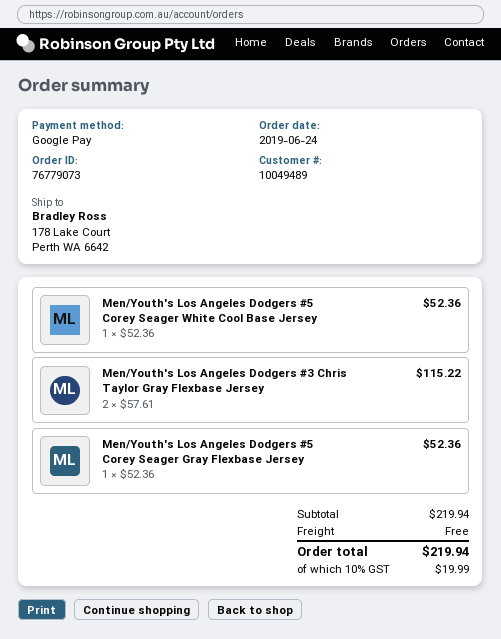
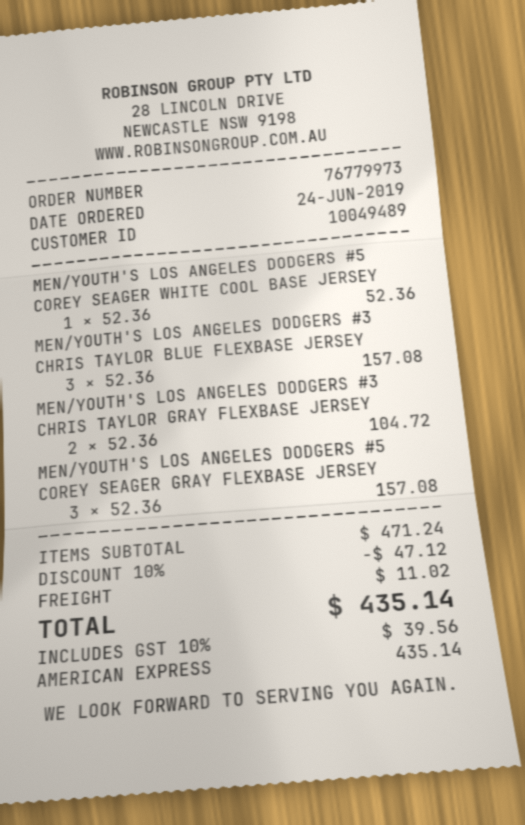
order number: 76779073 -> 76779973
payment method: Google Pay -> American Express
Men/Youth's Los Angeles Dodgers #3 Chris Taylor Gray Flexbase Jersey: 2 x 57.61 = 115.22 -> 2 x 52.36 = 104.72
Men/Youth's Los Angeles Dodgers #5 Corey Seager Gray Flexbase Jersey: 1 x 52.36 = 52.36 -> 3 x 52.36 = 157.08
MEN/YOUTH'S LOS ANGELES DODGERS #3 CHRIS TAYLOR BLUE FLEXBASE JERSEY: none -> 3 x 52.36 = 157.08
subtotal: 219.94 -> 471.24
discount: none -> 10% = 47.12
shipping: 0.00 -> 11.02
tax: 10% = 19.99 -> 10% = 39.56
total: 219.94 -> 435.14

